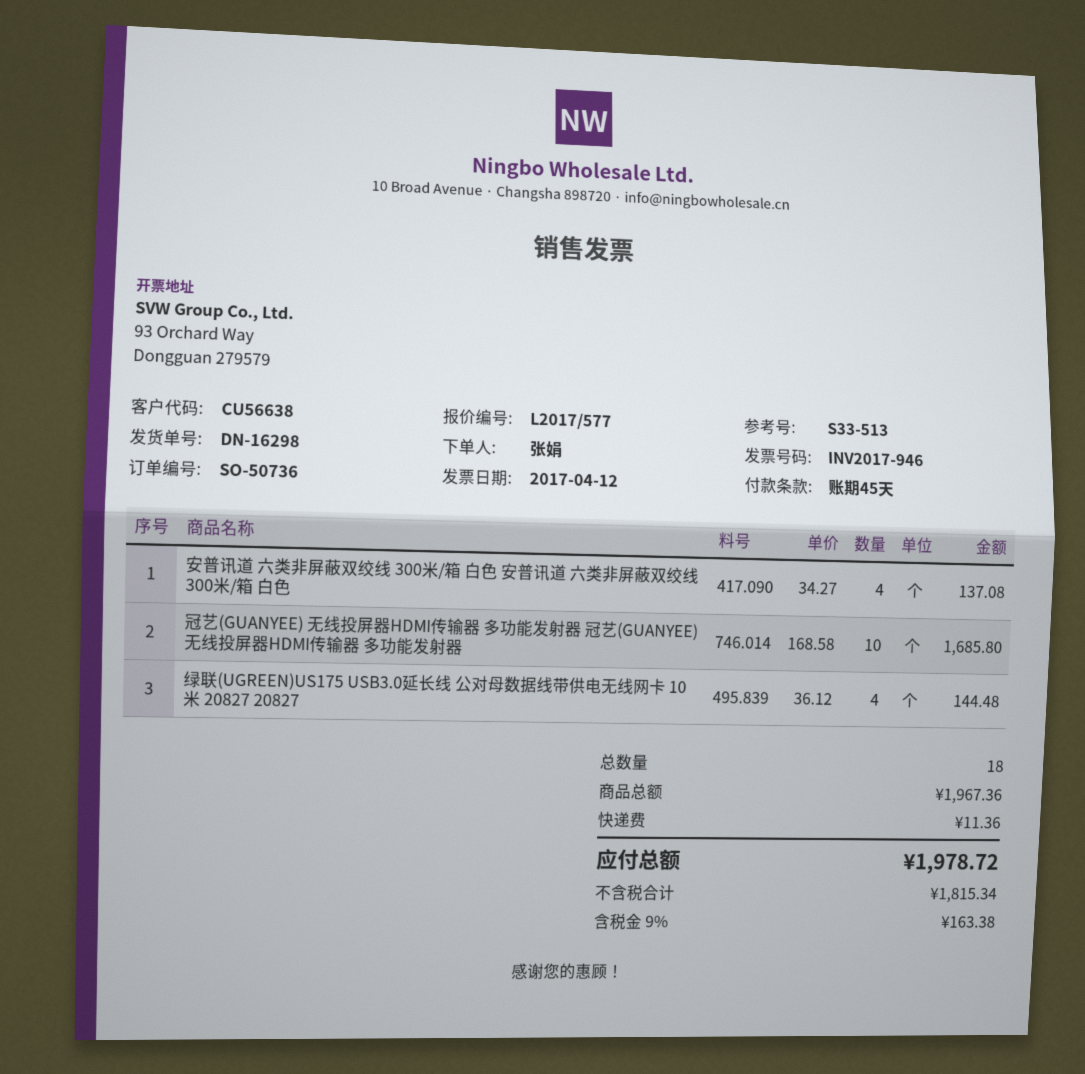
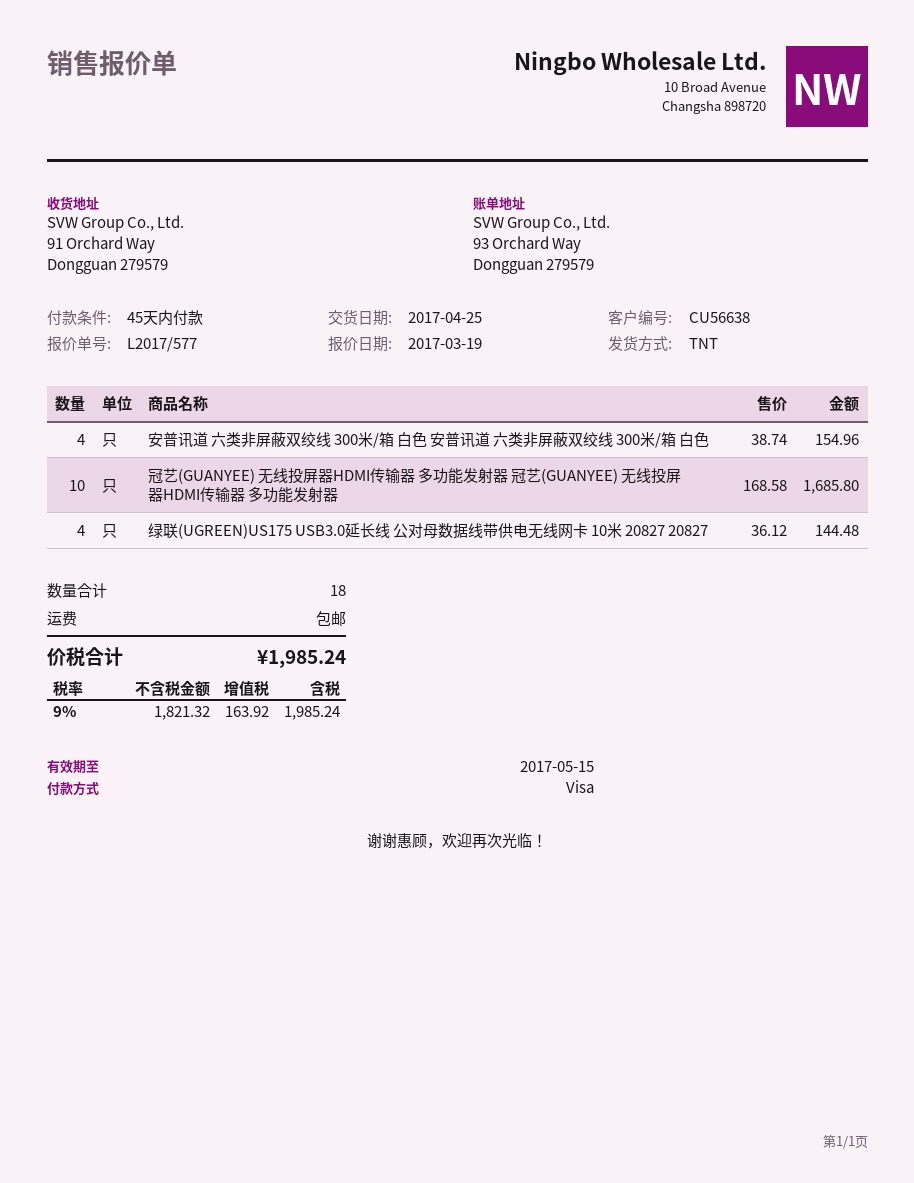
安普讯道 六类非屏蔽双绞线 300米/箱 白色 安普讯道 六类非屏蔽双绞线 300米/箱 白色: 4 x 34.27 = 137.08 -> 4 x 38.74 = 154.96
shipping: 11.36 -> 0.00
net: 1815.34 -> 1821.32
tax: 9% = 163.38 -> 9% = 163.92
total: 1978.72 -> 1985.24

